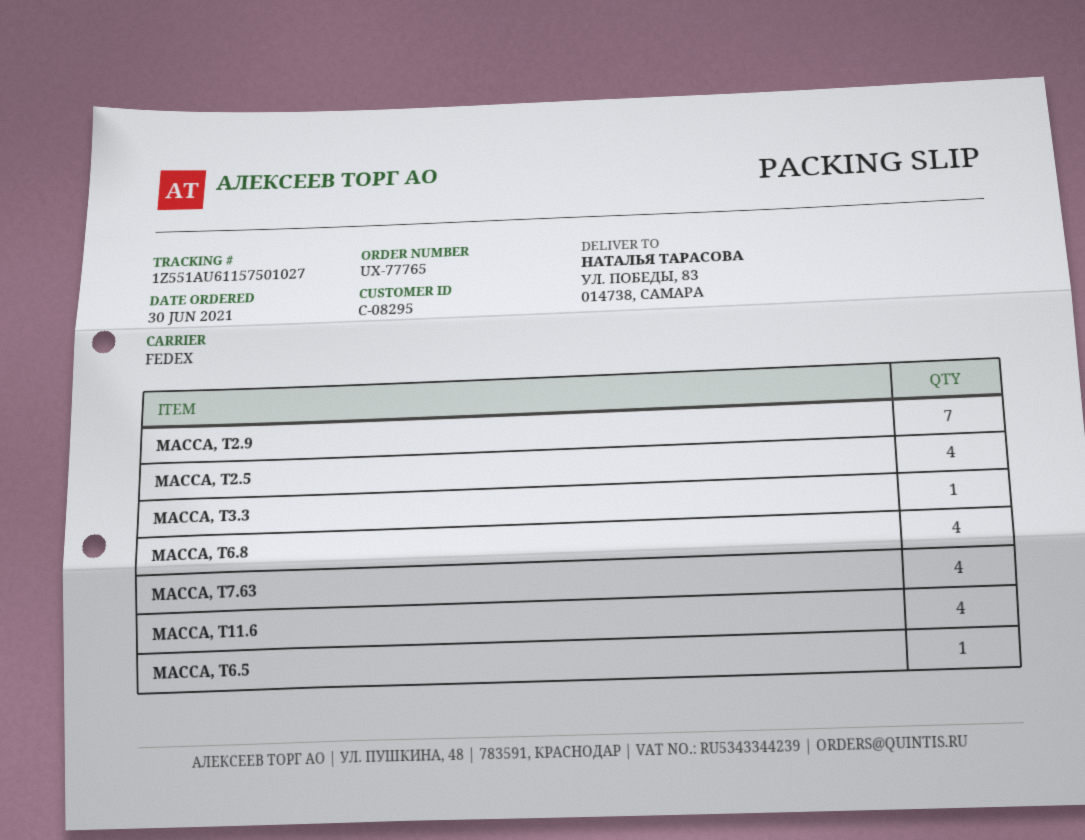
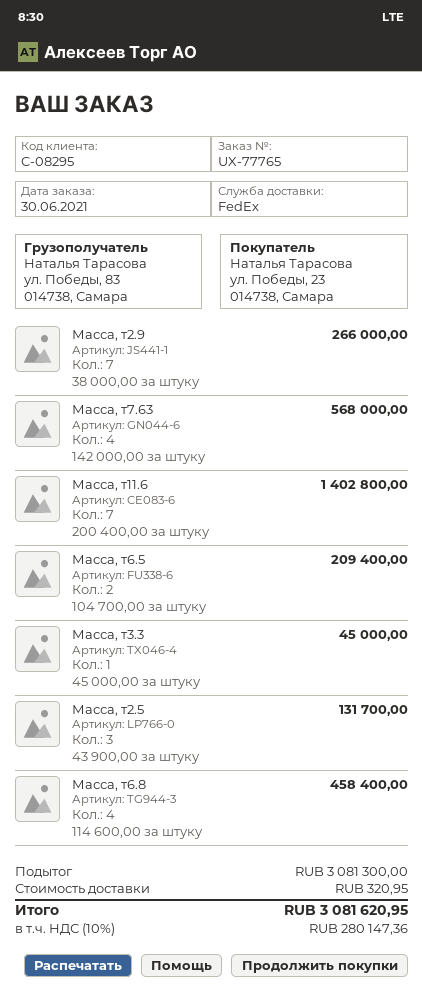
МАССА, Т2.5: 4 -> 3
МАССА, Т11.6: 4 -> 7
МАССА, Т6.5: 1 -> 2

